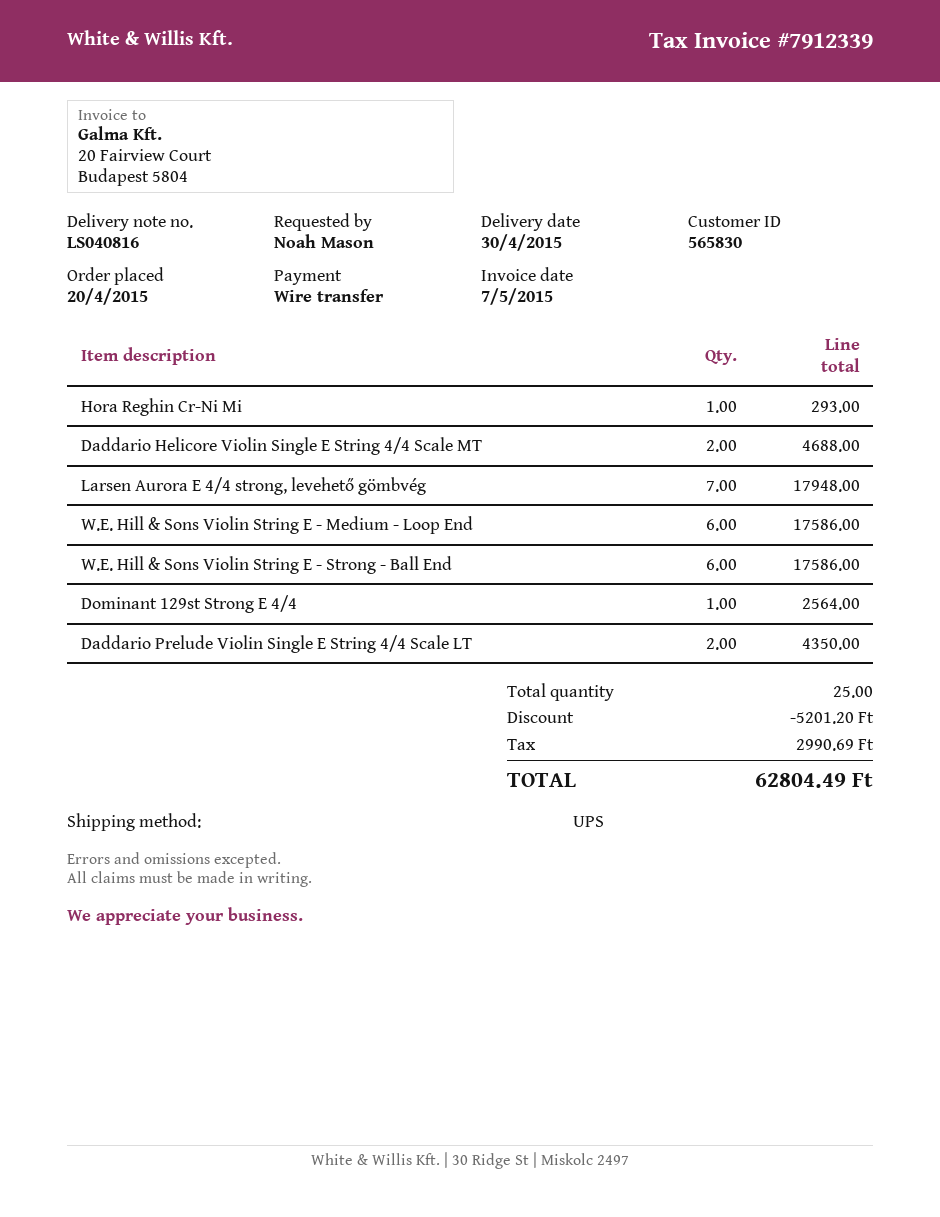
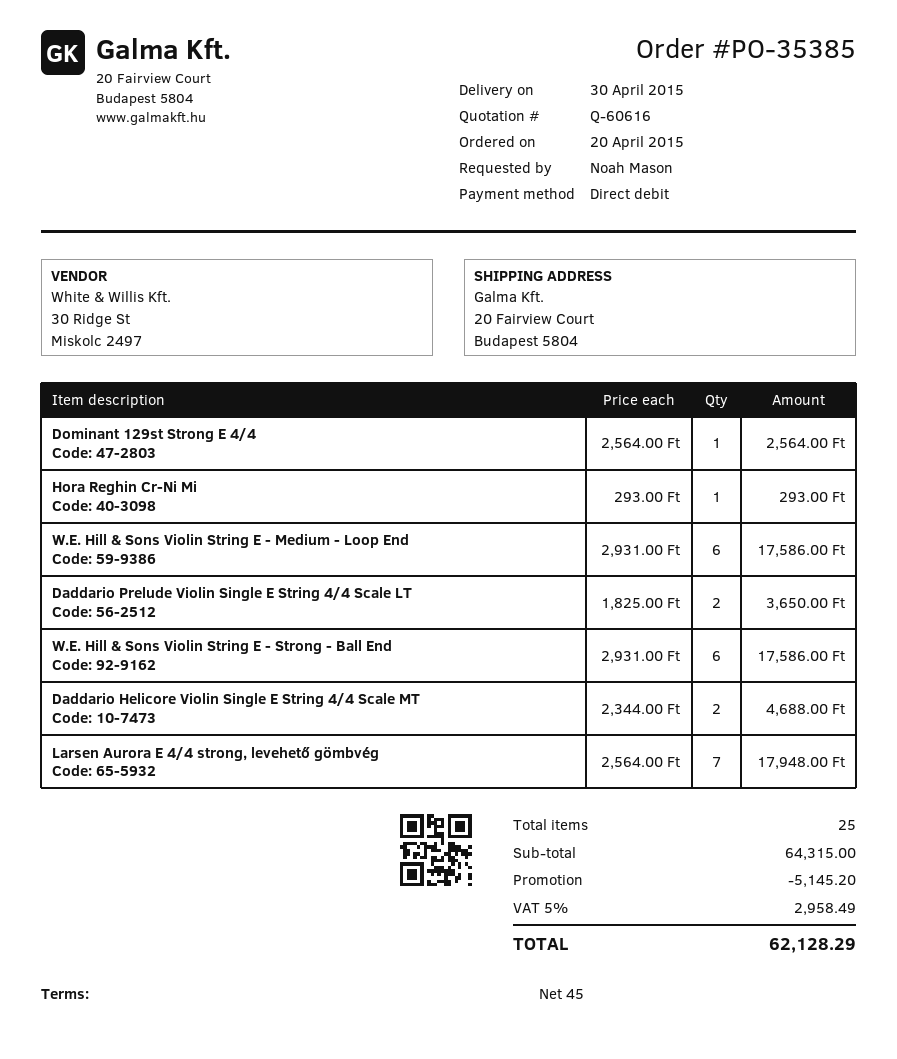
payment method: bank transfer -> direct debit
Daddario Prelude Violin Single E String 4/4 Scale LT: 2 for 4350.00 -> 2 for 3650.00
discount: 5201.20 -> 5145.20
tax: 2990.69 -> 2958.49
total: 62804.49 -> 62128.29

